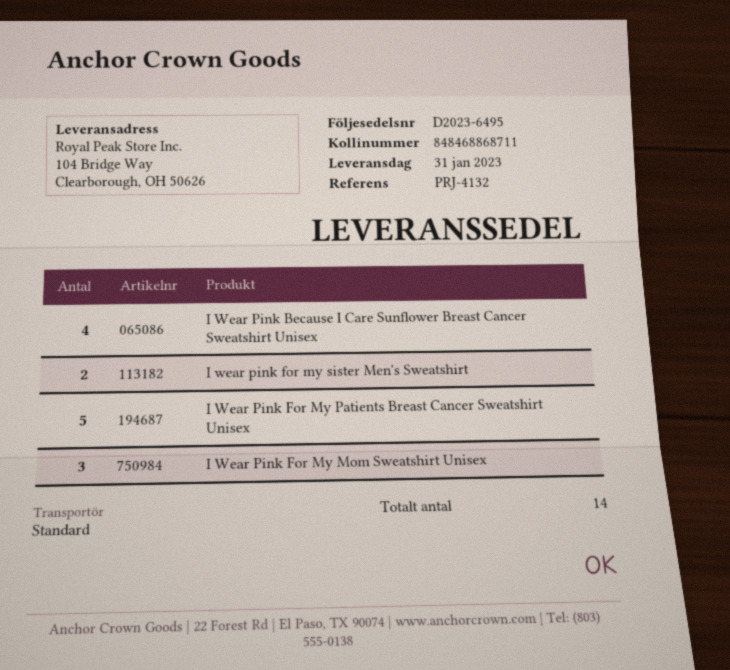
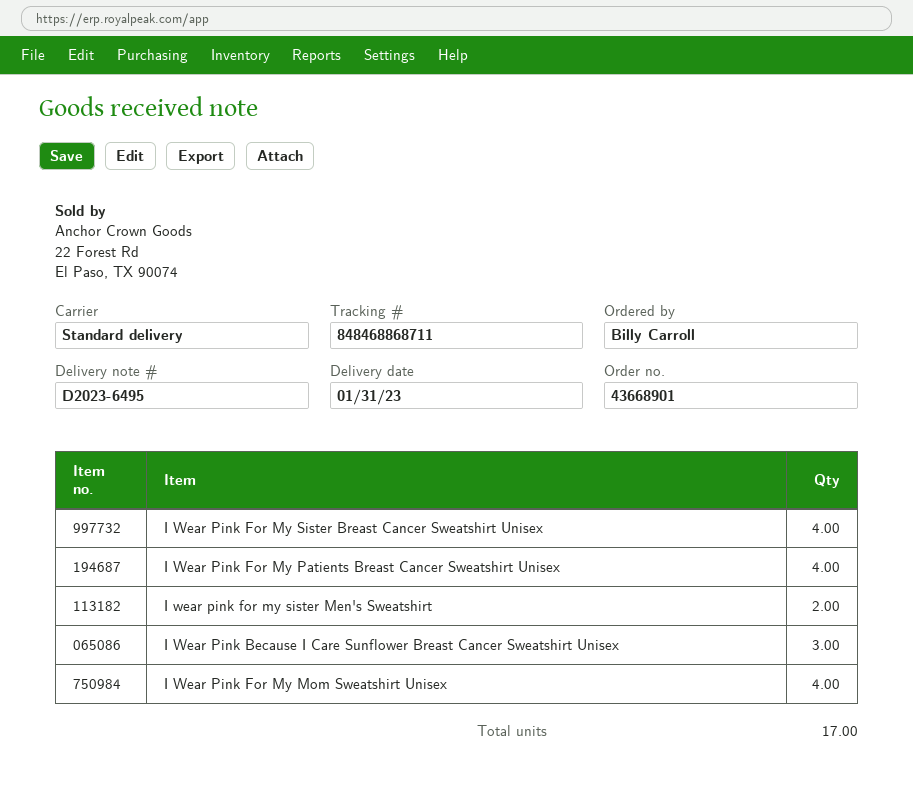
I Wear Pink Because I Care Sunflower Breast Cancer Sweatshirt Unisex: 4 -> 3
I Wear Pink For My Patients Breast Cancer Sweatshirt Unisex: 5 -> 4
I Wear Pink For My Mom Sweatshirt Unisex: 3 -> 4
I Wear Pink For My Sister Breast Cancer Sweatshirt Unisex: none -> 4
total quantity: 14 -> 17

